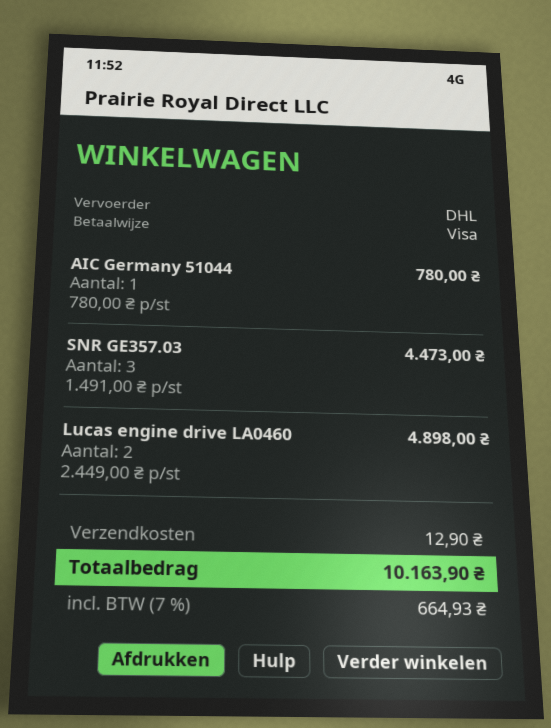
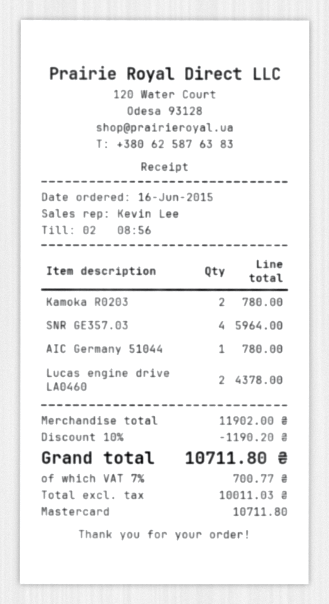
payment method: Visa -> Mastercard
SNR GE357.03: 3 for 4473.00 -> 4 for 5964.00
Lucas engine drive LA0460: 2 for 4898.00 -> 2 for 4378.00
Kamoka R0203: none -> 2 for 780.00
discount: none -> 10% = 1190.20
shipping: 12.90 -> none
tax: 7% = 664.93 -> 7% = 700.77
total: 10163.90 -> 10711.80

